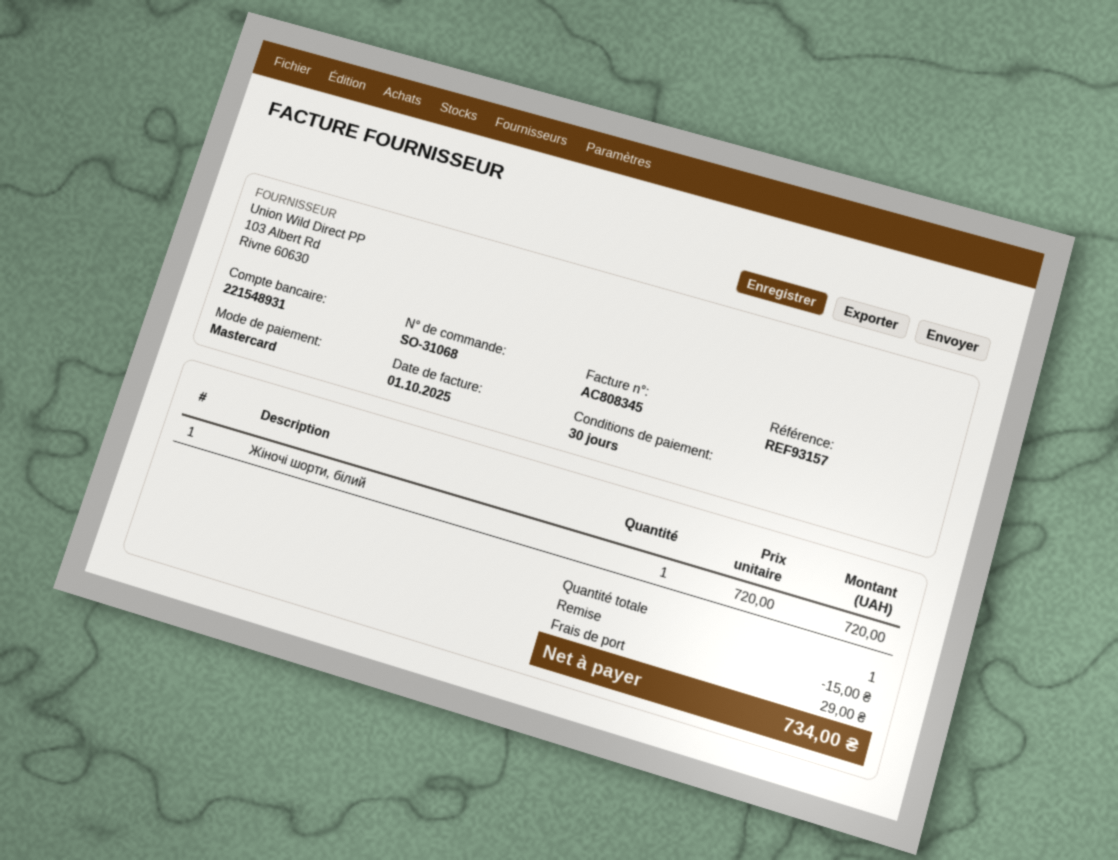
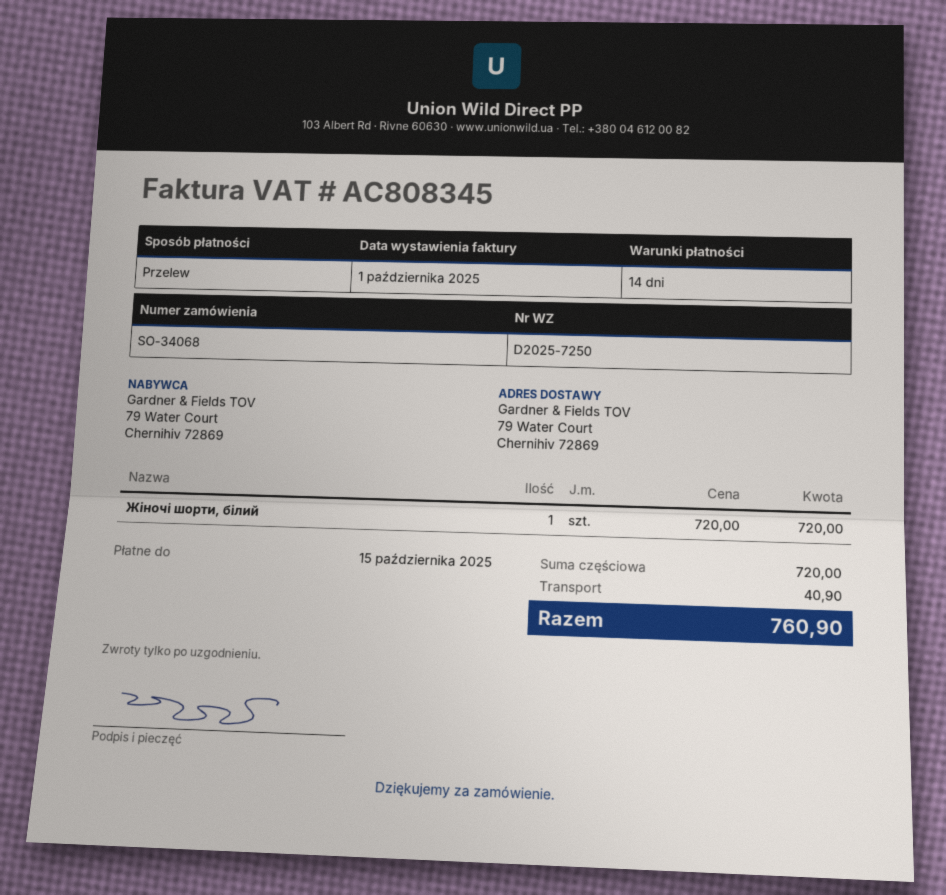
order number: SO-31068 -> SO-34068
payment terms: 30 days -> 14 days
payment method: Mastercard -> bank transfer
discount: 15.00 -> none
shipping: 29.00 -> 40.90
total: 734.00 -> 760.90

